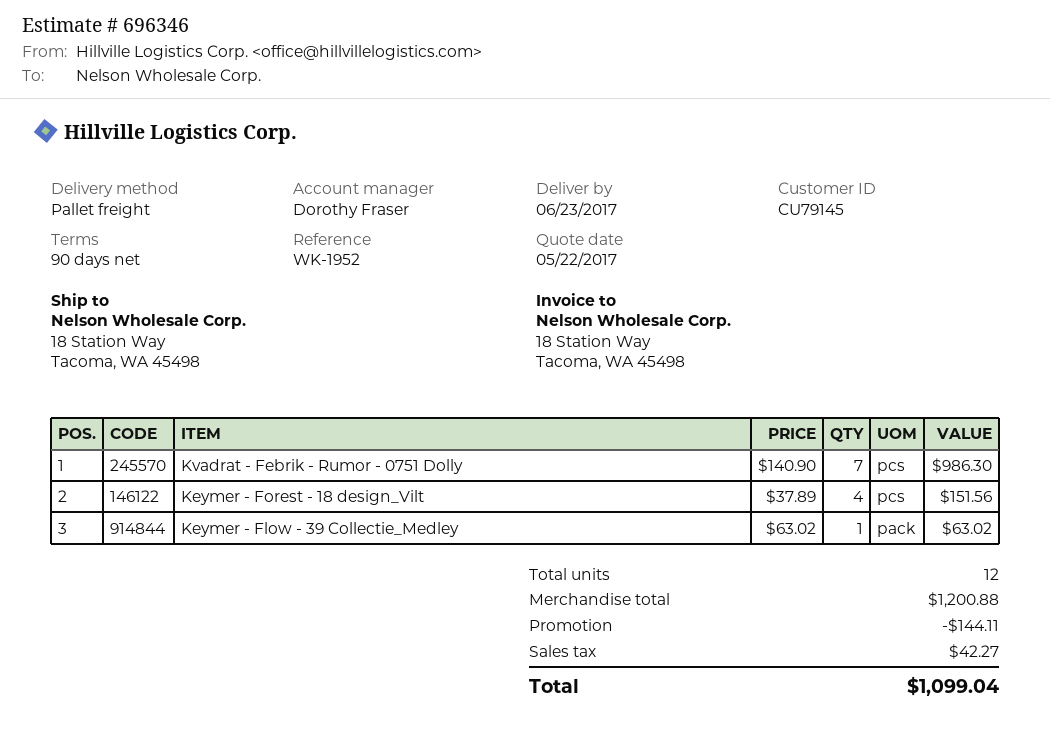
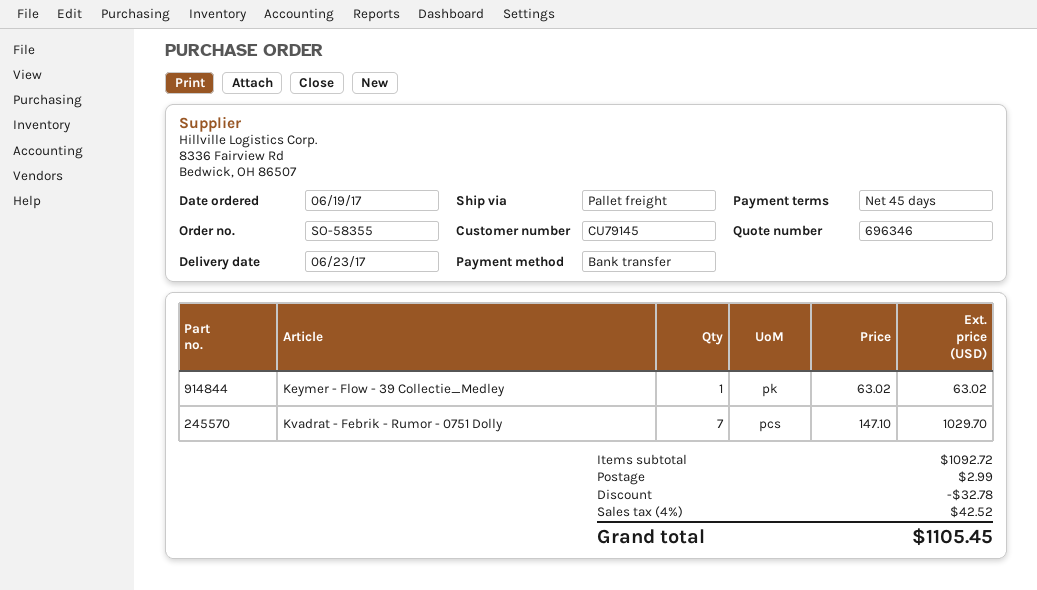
payment terms: 90 days -> 45 days
Kvadrat - Febrik - Rumor - 0751 Dolly: 7 x 140.90 = 986.30 -> 7 x 147.10 = 1029.70
Keymer - Forest - 18 design_Vilt: 4 x 37.89 = 151.56 -> none
subtotal: 1200.88 -> 1092.72
discount: 144.11 -> 32.78
shipping: none -> 2.99
tax: 42.27 -> 42.52
total: 1099.04 -> 1105.45

